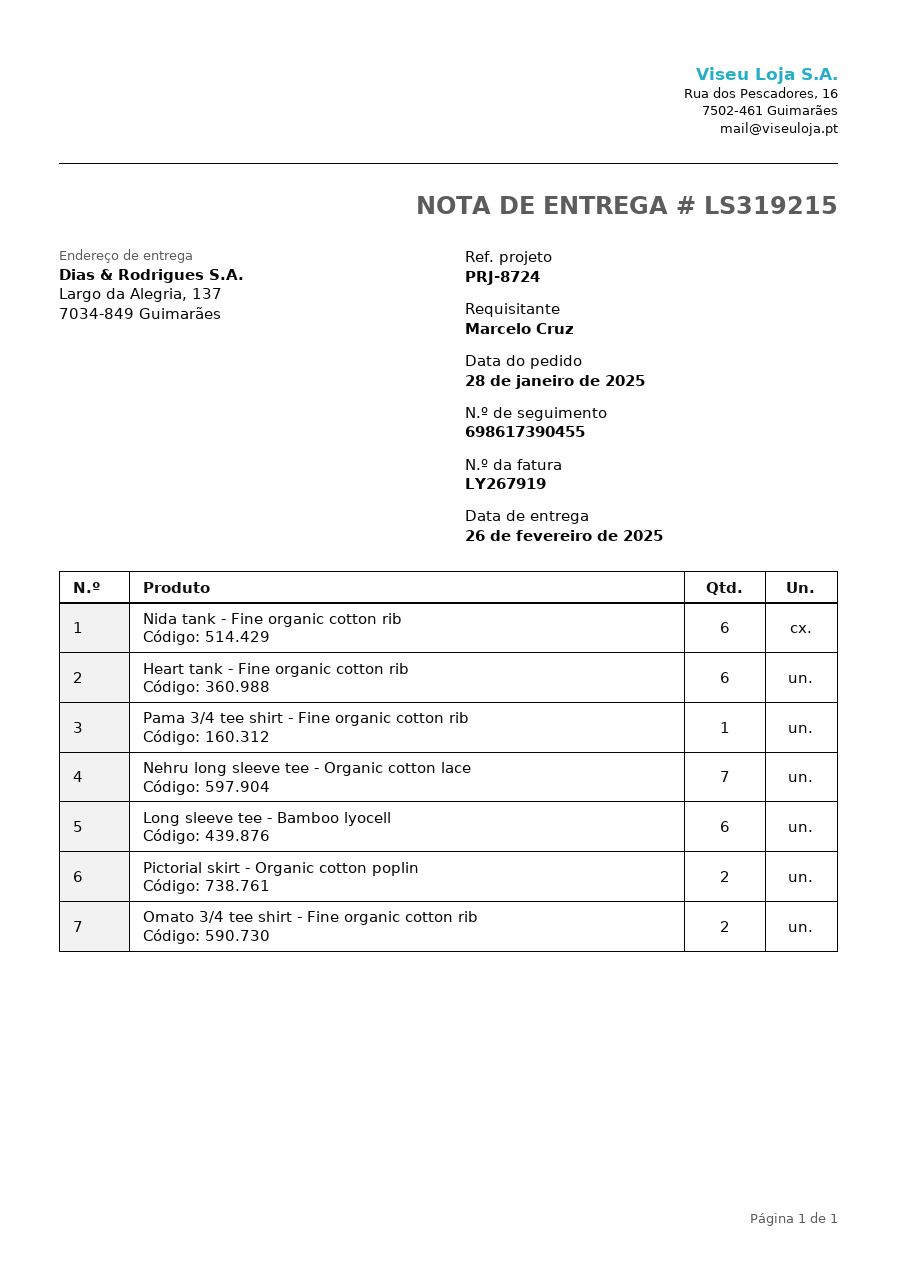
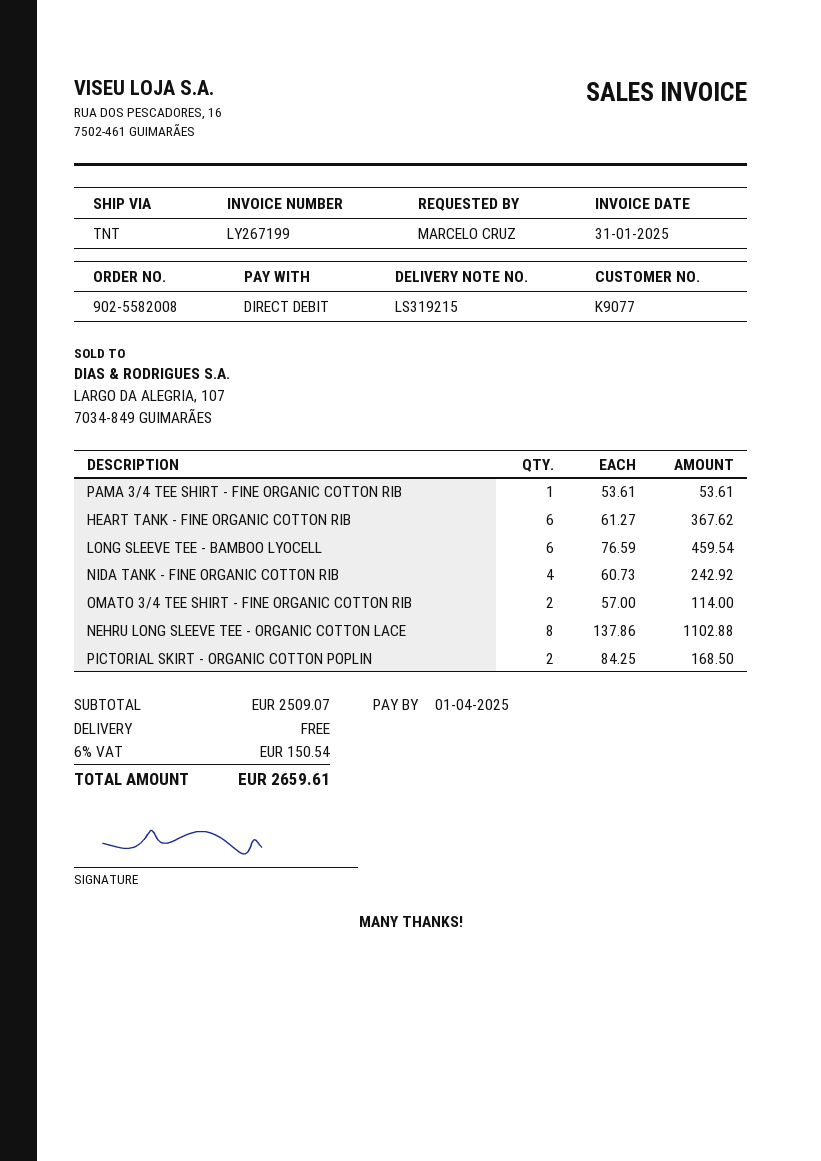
invoice number: LY267919 -> LY267199
Nida tank - Fine organic cotton rib: 6 -> 4
Nehru long sleeve tee - Organic cotton lace: 7 -> 8

